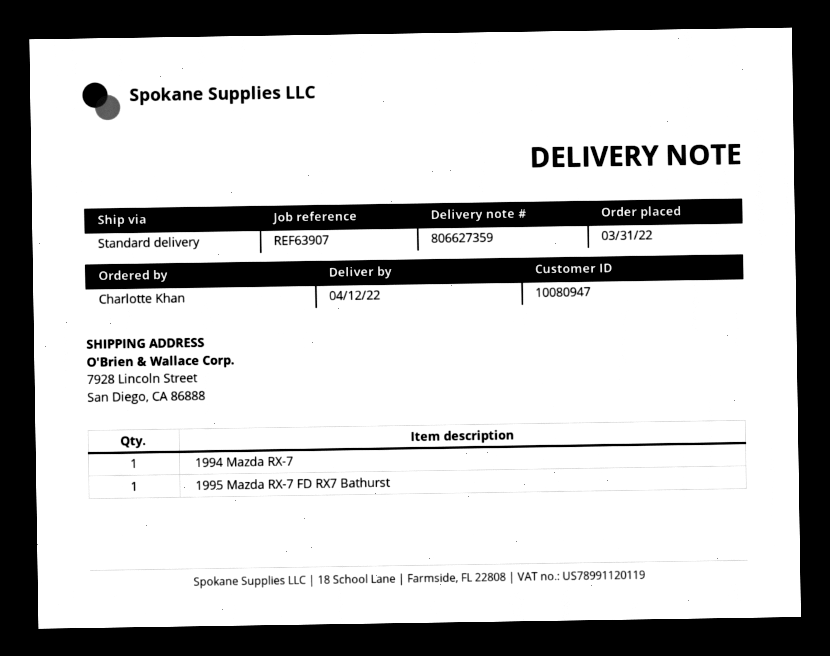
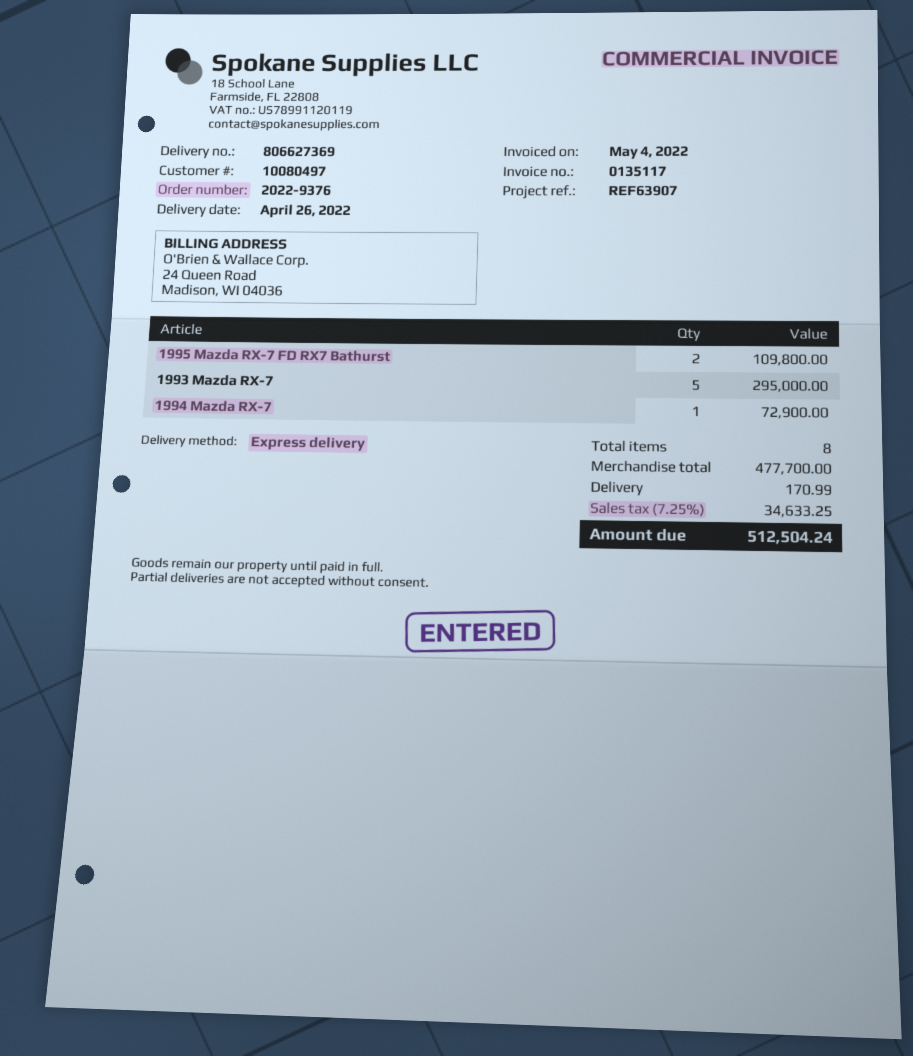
delivery note number: 806627359 -> 806627369
delivery date: 2022-04-12 -> 2022-04-26
customer number: 10080947 -> 10080497
shipping method: standard -> express
1995 Mazda RX-7 FD RX7 Bathurst: 1 -> 2
1993 Mazda RX-7: none -> 5

